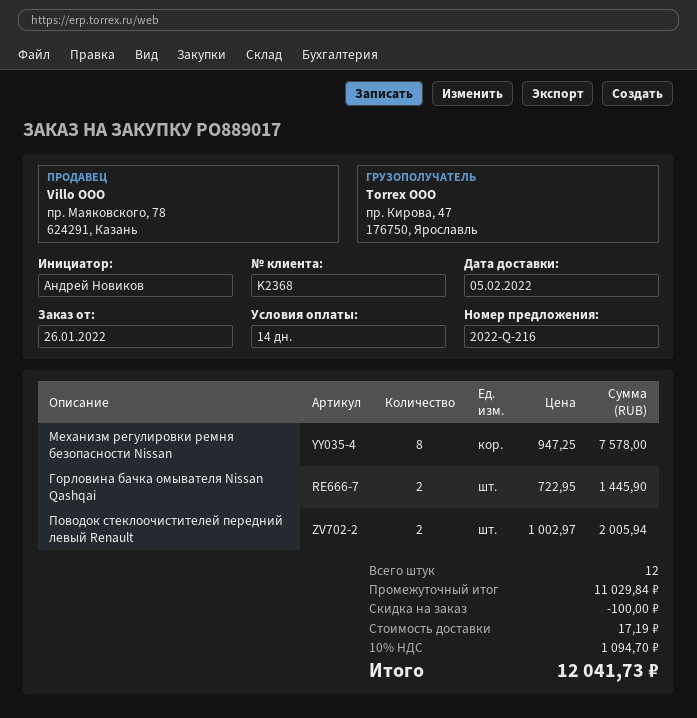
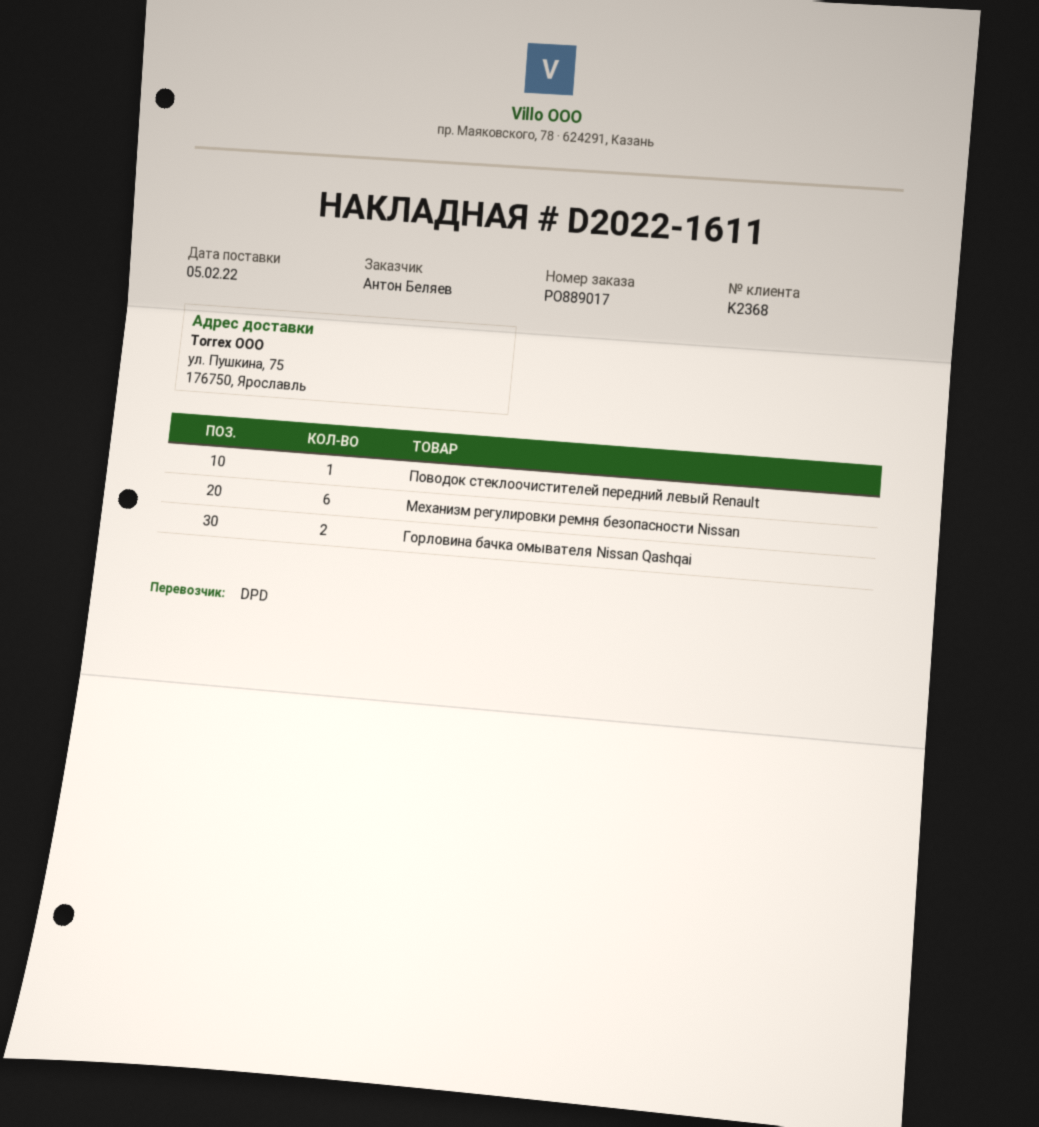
ordered by: Андрей Новиков -> Антон Беляев
ship to: пр. Кирова, 47, 176750, Ярославль -> ул. Пушкина, 75, 176750, Ярославль
Механизм регулировки ремня безопасности Nissan: 8 -> 6
Поводок стеклоочистителей передний левый Renault: 2 -> 1

